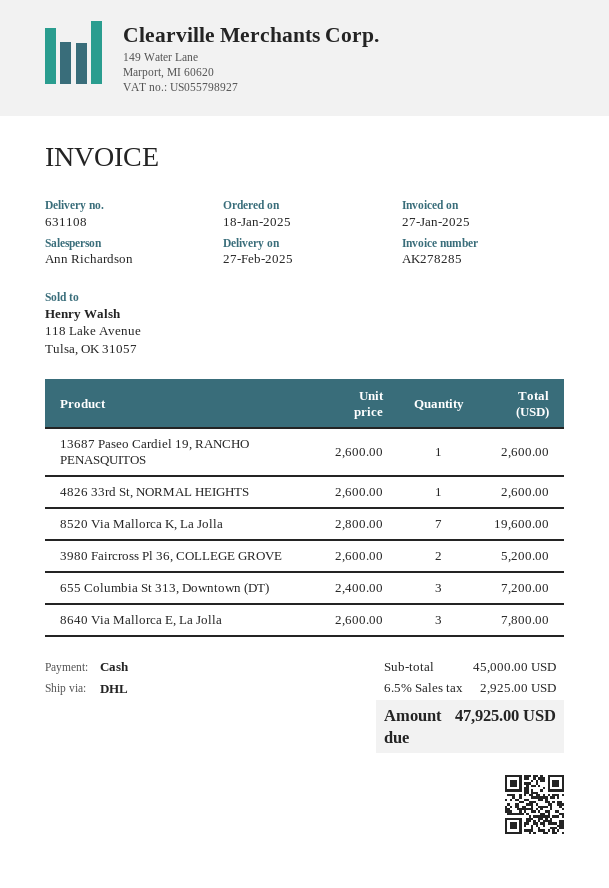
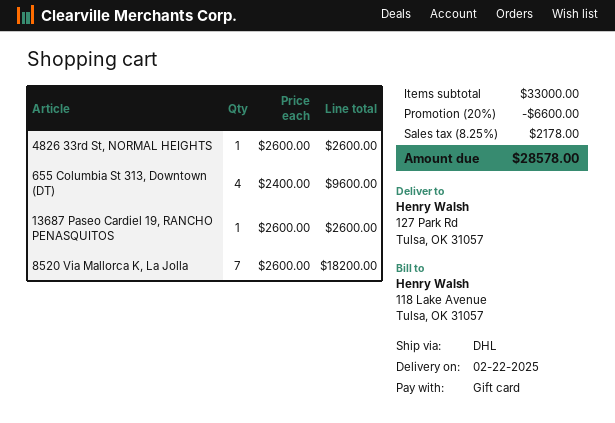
delivery date: 2025-02-27 -> 2025-02-22
payment method: cash -> gift card
8520 Via Mallorca K, La Jolla: 7 x 2800.00 = 19600.00 -> 7 x 2600.00 = 18200.00
3980 Faircross Pl 36, COLLEGE GROVE: 2 x 2600.00 = 5200.00 -> none
655 Columbia St 313, Downtown (DT): 3 x 2400.00 = 7200.00 -> 4 x 2400.00 = 9600.00
8640 Via Mallorca E, La Jolla: 3 x 2600.00 = 7800.00 -> none
subtotal: 45000.00 -> 33000.00
discount: none -> 20% = 6600.00
tax: 6.5% = 2925.00 -> 8.25% = 2178.00
total: 47925.00 -> 28578.00

